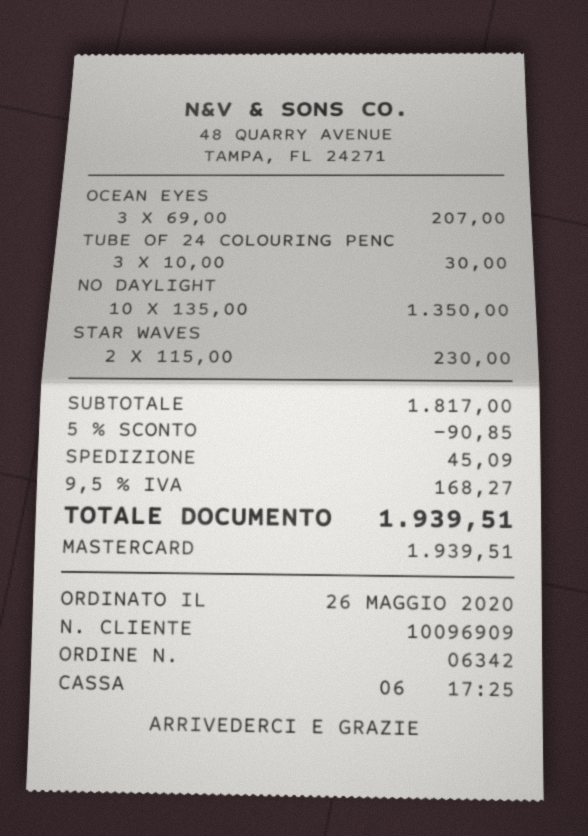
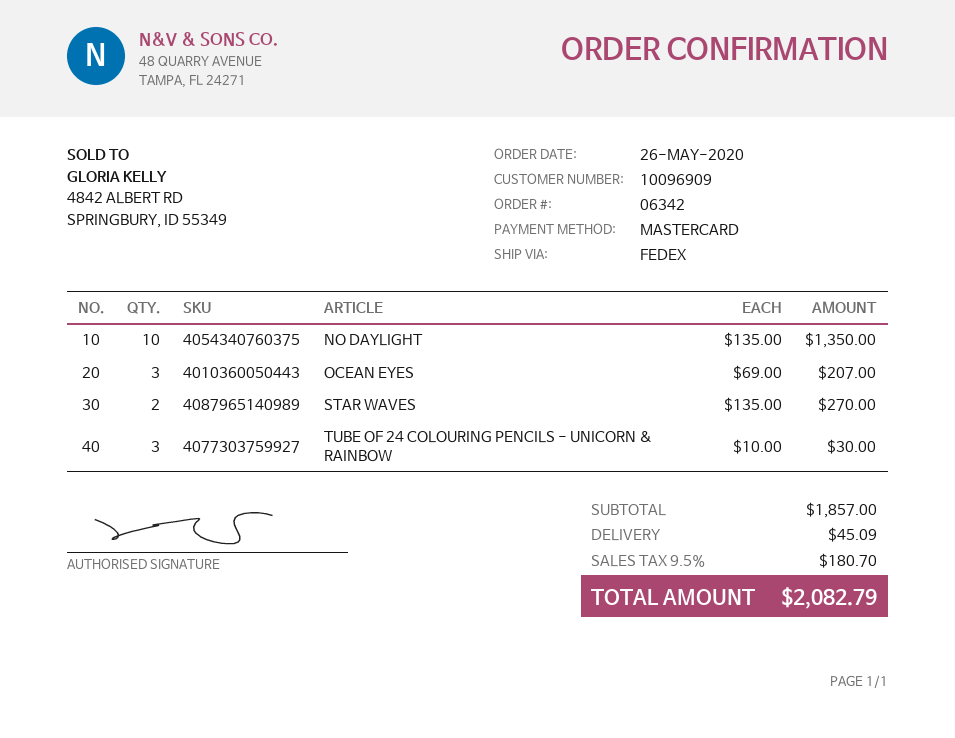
STAR WAVES: 2 x 115.00 = 230.00 -> 2 x 135.00 = 270.00
subtotal: 1817.00 -> 1857.00
discount: 5% = 90.85 -> none
tax: 9.5% = 168.27 -> 9.5% = 180.70
total: 1939.51 -> 2082.79

